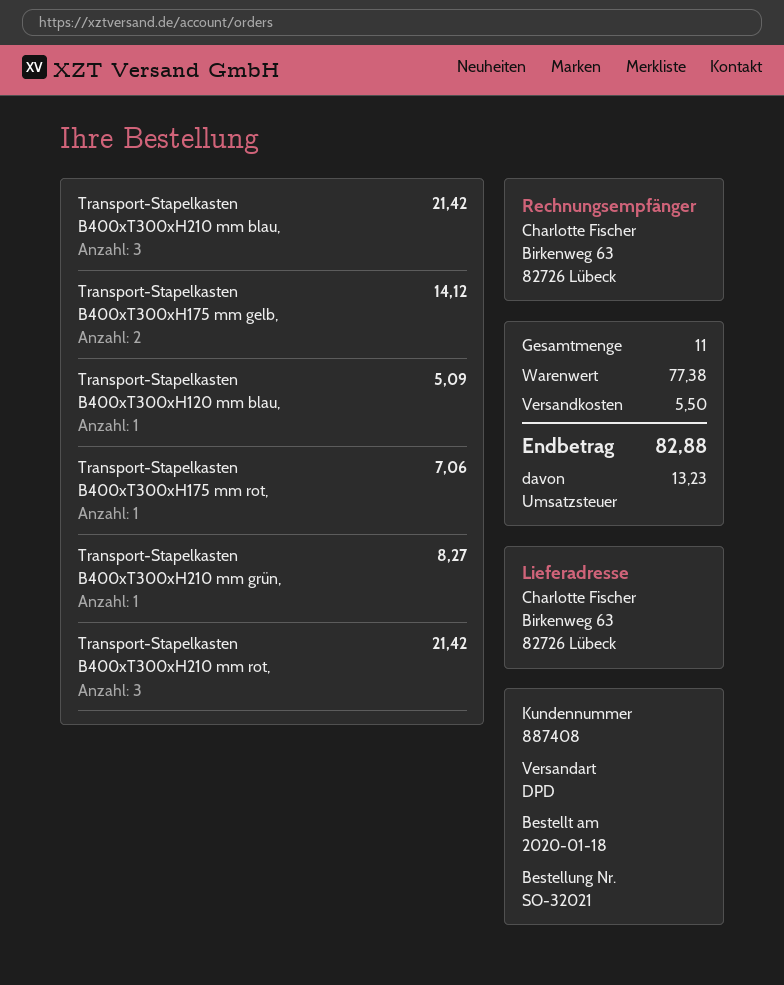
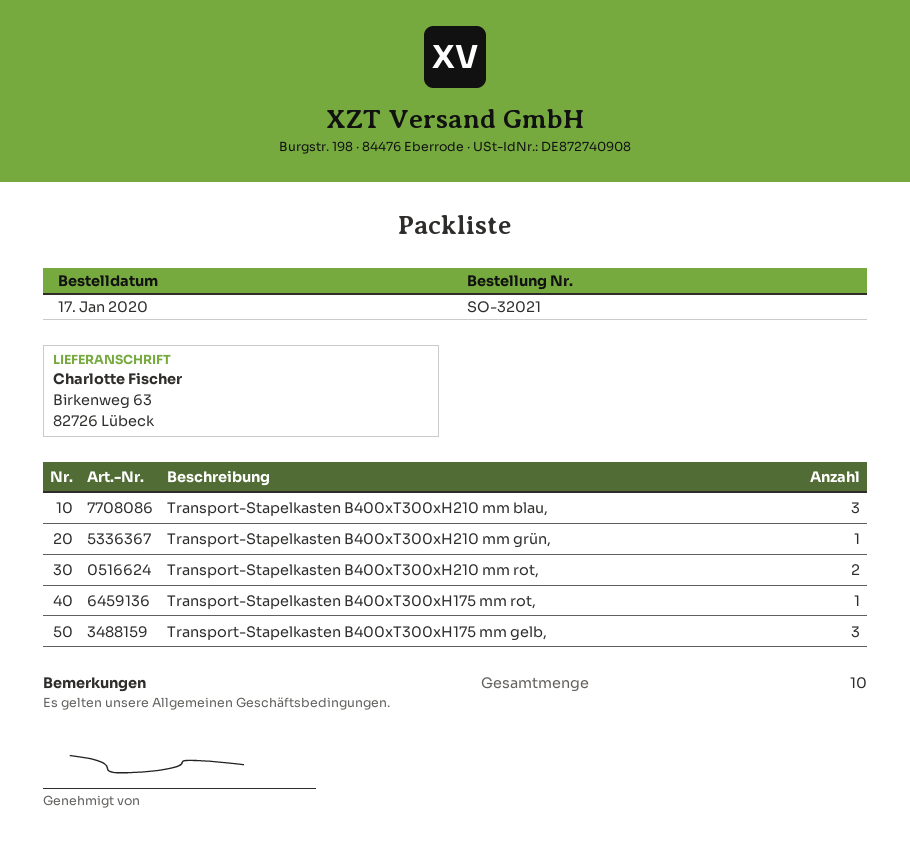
order date: 2020-01-18 -> 2020-01-17
Transport-Stapelkasten B400xT300xH175 mm gelb,: 2 -> 3
Transport-Stapelkasten B400xT300xH120 mm blau,: 1 -> none
Transport-Stapelkasten B400xT300xH210 mm rot,: 3 -> 2
total quantity: 11 -> 10

